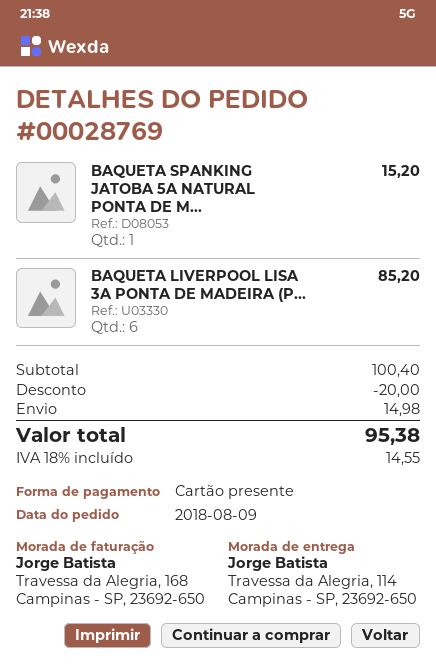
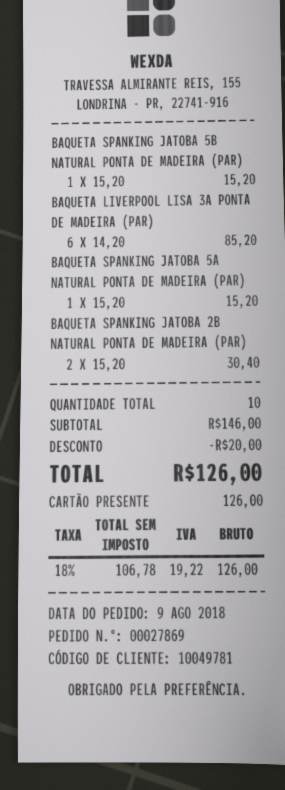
order number: 00028769 -> 00027869
BAQUETA SPANKING JATOBA 5B NATURAL PONTA DE MADEIRA (PAR): none -> 1 for 15.20
BAQUETA SPANKING JATOBA 2B NATURAL PONTA DE MADEIRA (PAR): none -> 2 for 30.40
subtotal: 100.40 -> 146.00
shipping: 14.98 -> none
tax: 18% = 14.55 -> 18% = 19.22
total: 95.38 -> 126.00

